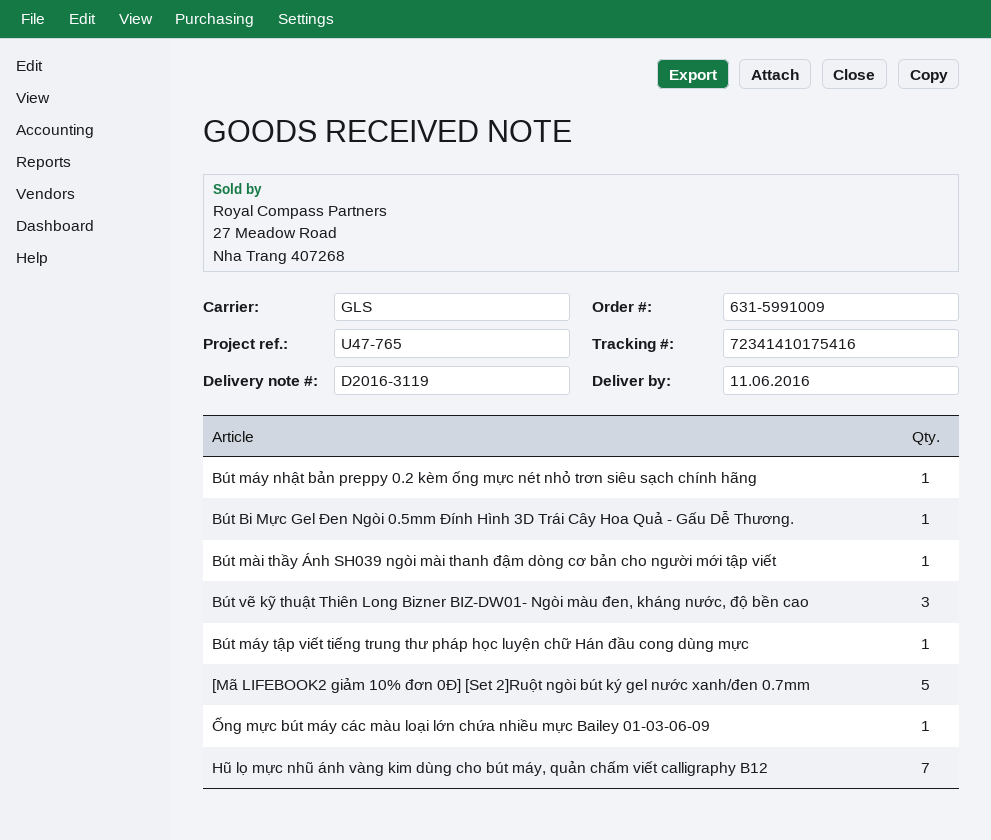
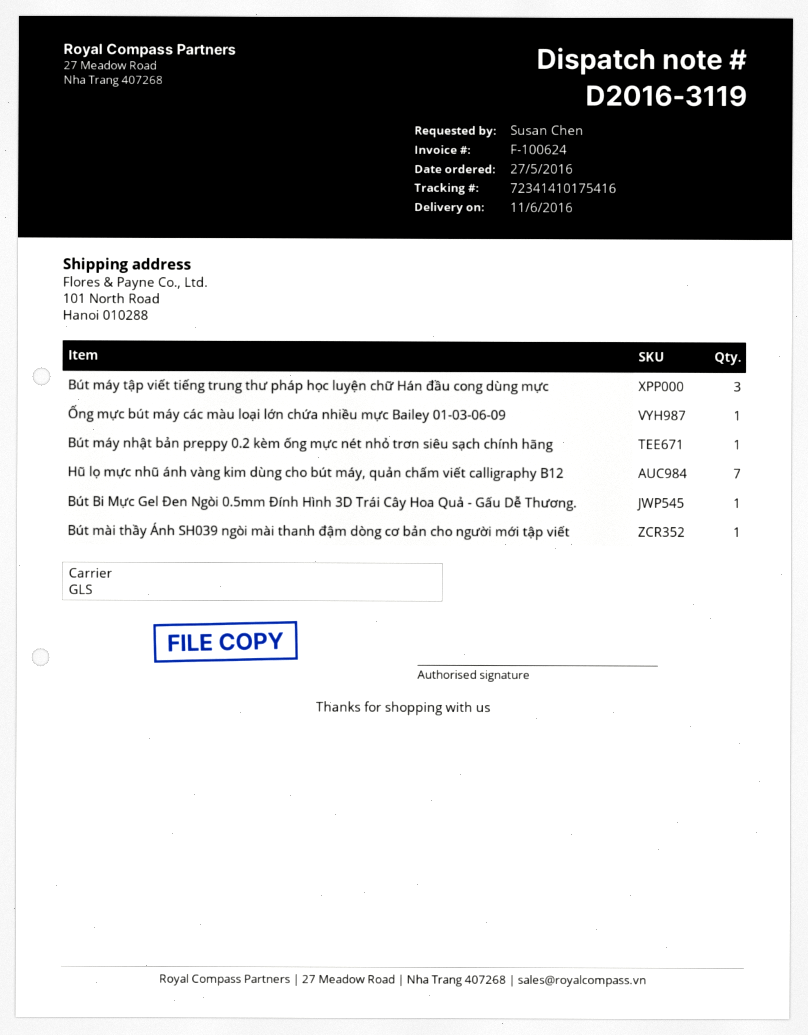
Bút vẽ kỹ thuật Thiên Long Bizner BIZ-DW01- Ngòi màu đen, kháng nước, độ bền cao: 3 -> none
Bút máy tập viết tiếng trung thư pháp học luyện chữ Hán đầu cong dùng mực: 1 -> 3
[Mã LIFEBOOK2 giảm 10% đơn 0Đ] [Set 2]Ruột ngòi bút ký gel nước xanh/đen 0.7mm: 5 -> none

